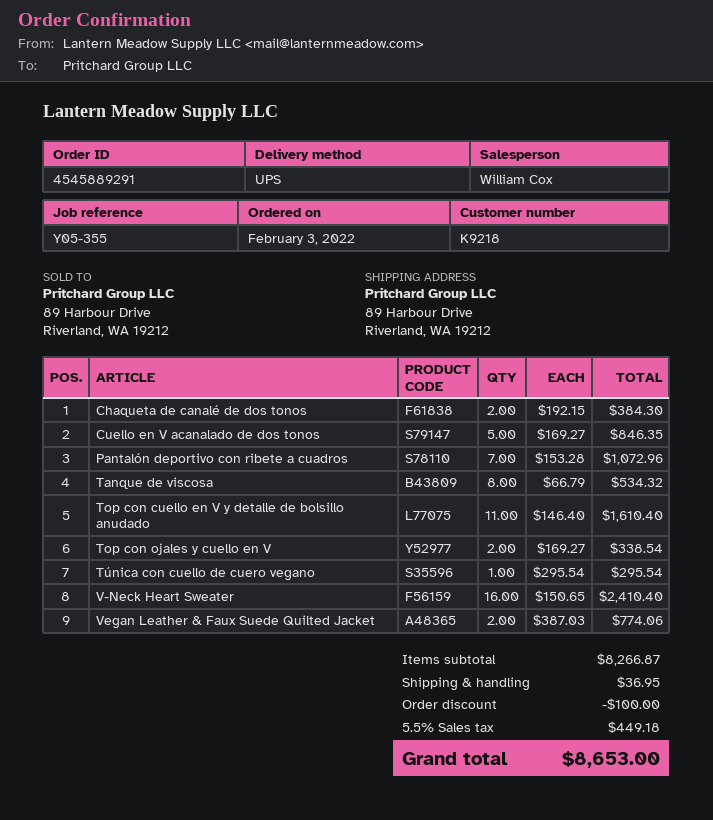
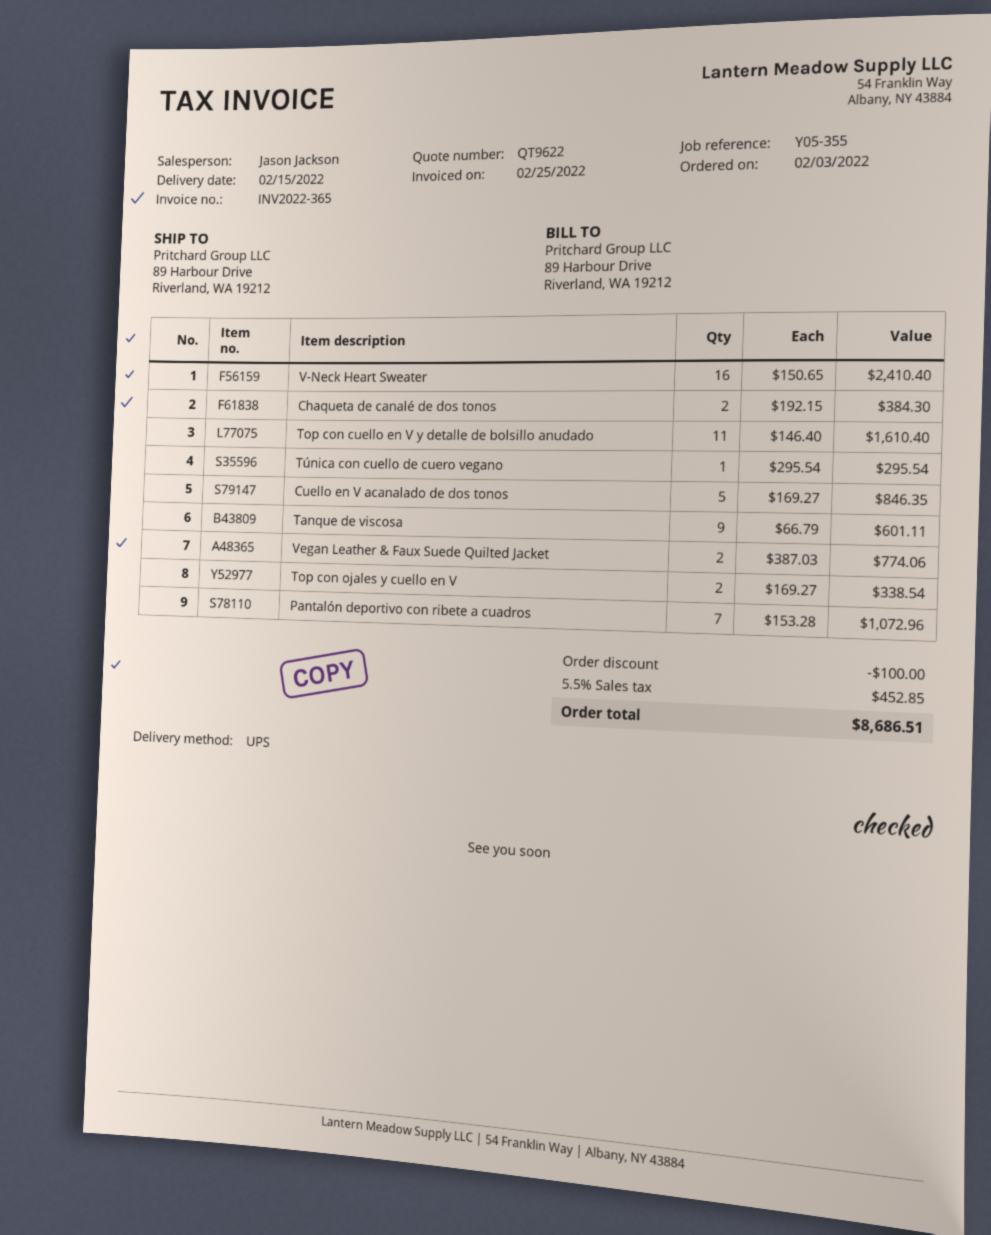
sales rep: William Cox -> Jason Jackson
Tanque de viscosa: 8 x 66.79 = 534.32 -> 9 x 66.79 = 601.11
shipping: 36.95 -> none
tax: 5.5% = 449.18 -> 5.5% = 452.85
total: 8653.00 -> 8686.51

